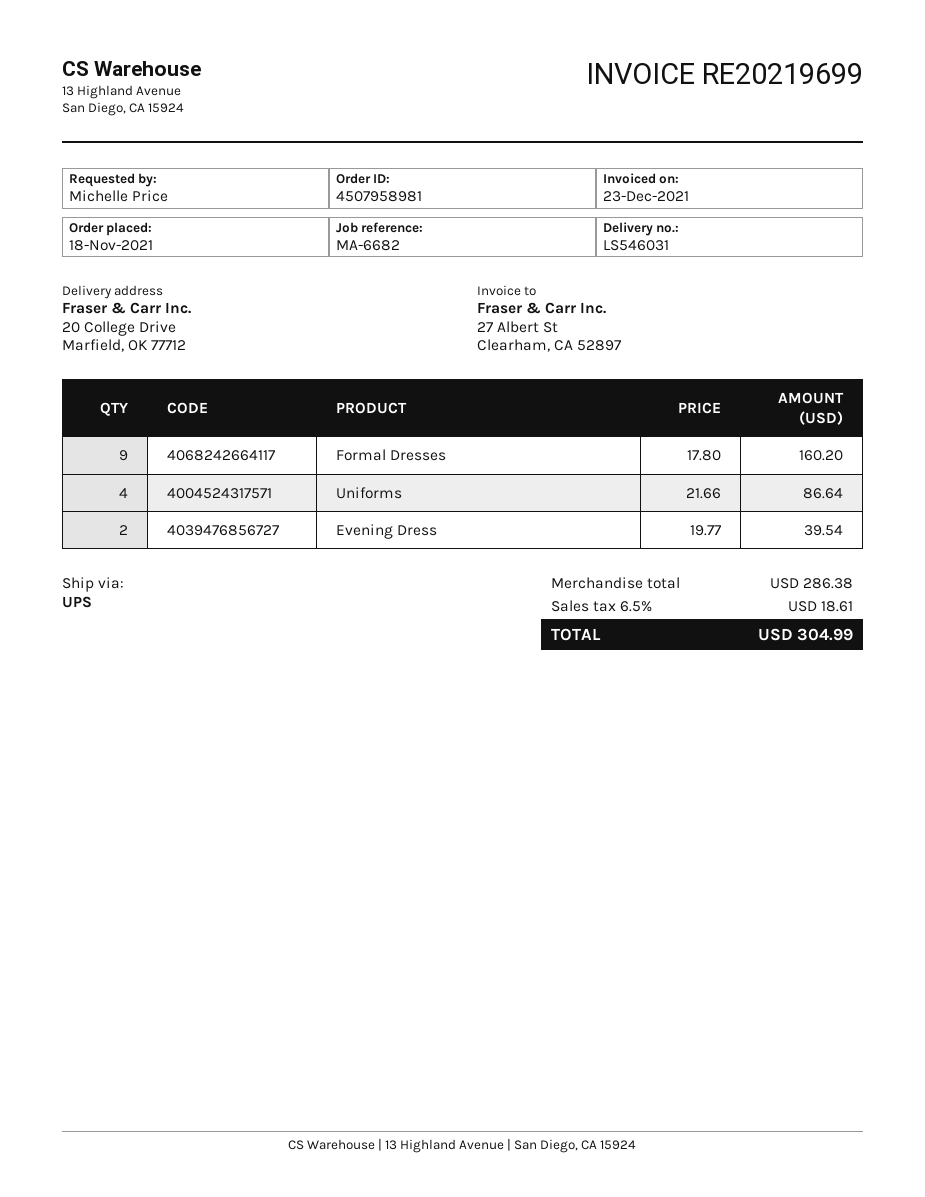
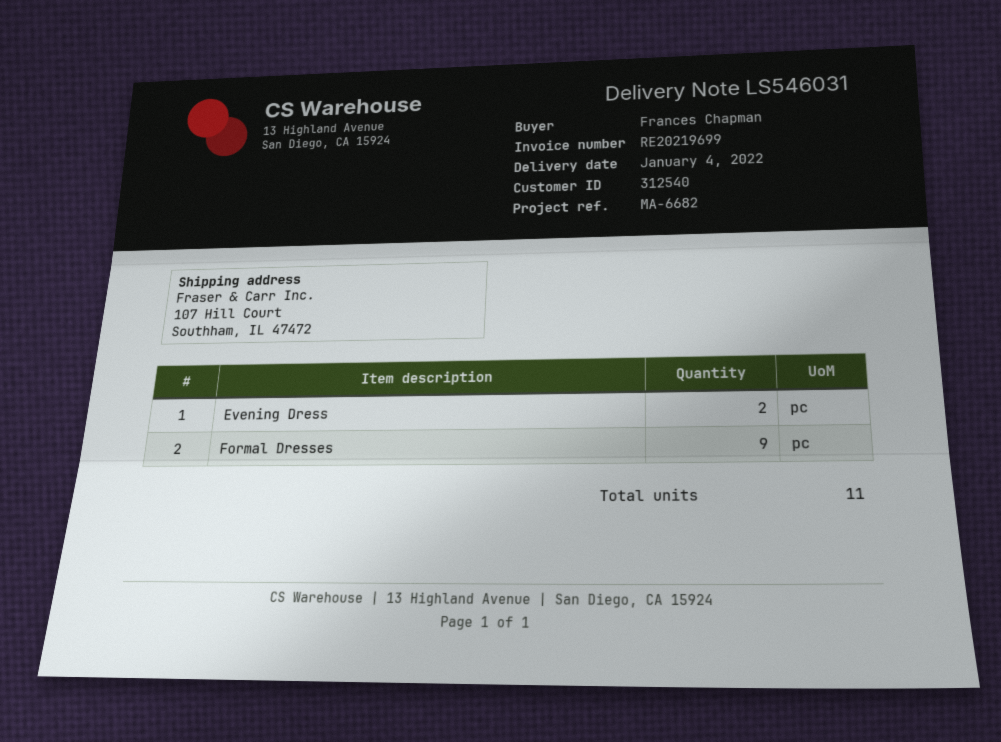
ordered by: Michelle Price -> Frances Chapman
ship to: 20 College Drive, Marfield, OK 77712 -> 107 Hill Court, Southham, IL 47472
Uniforms: 4 -> none

